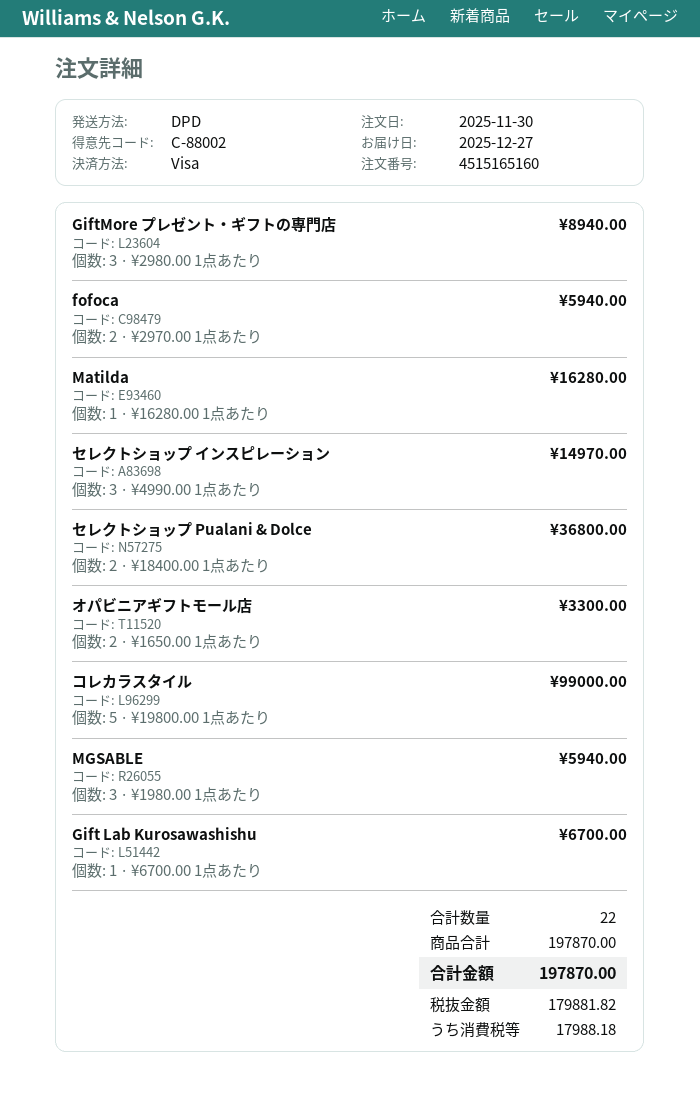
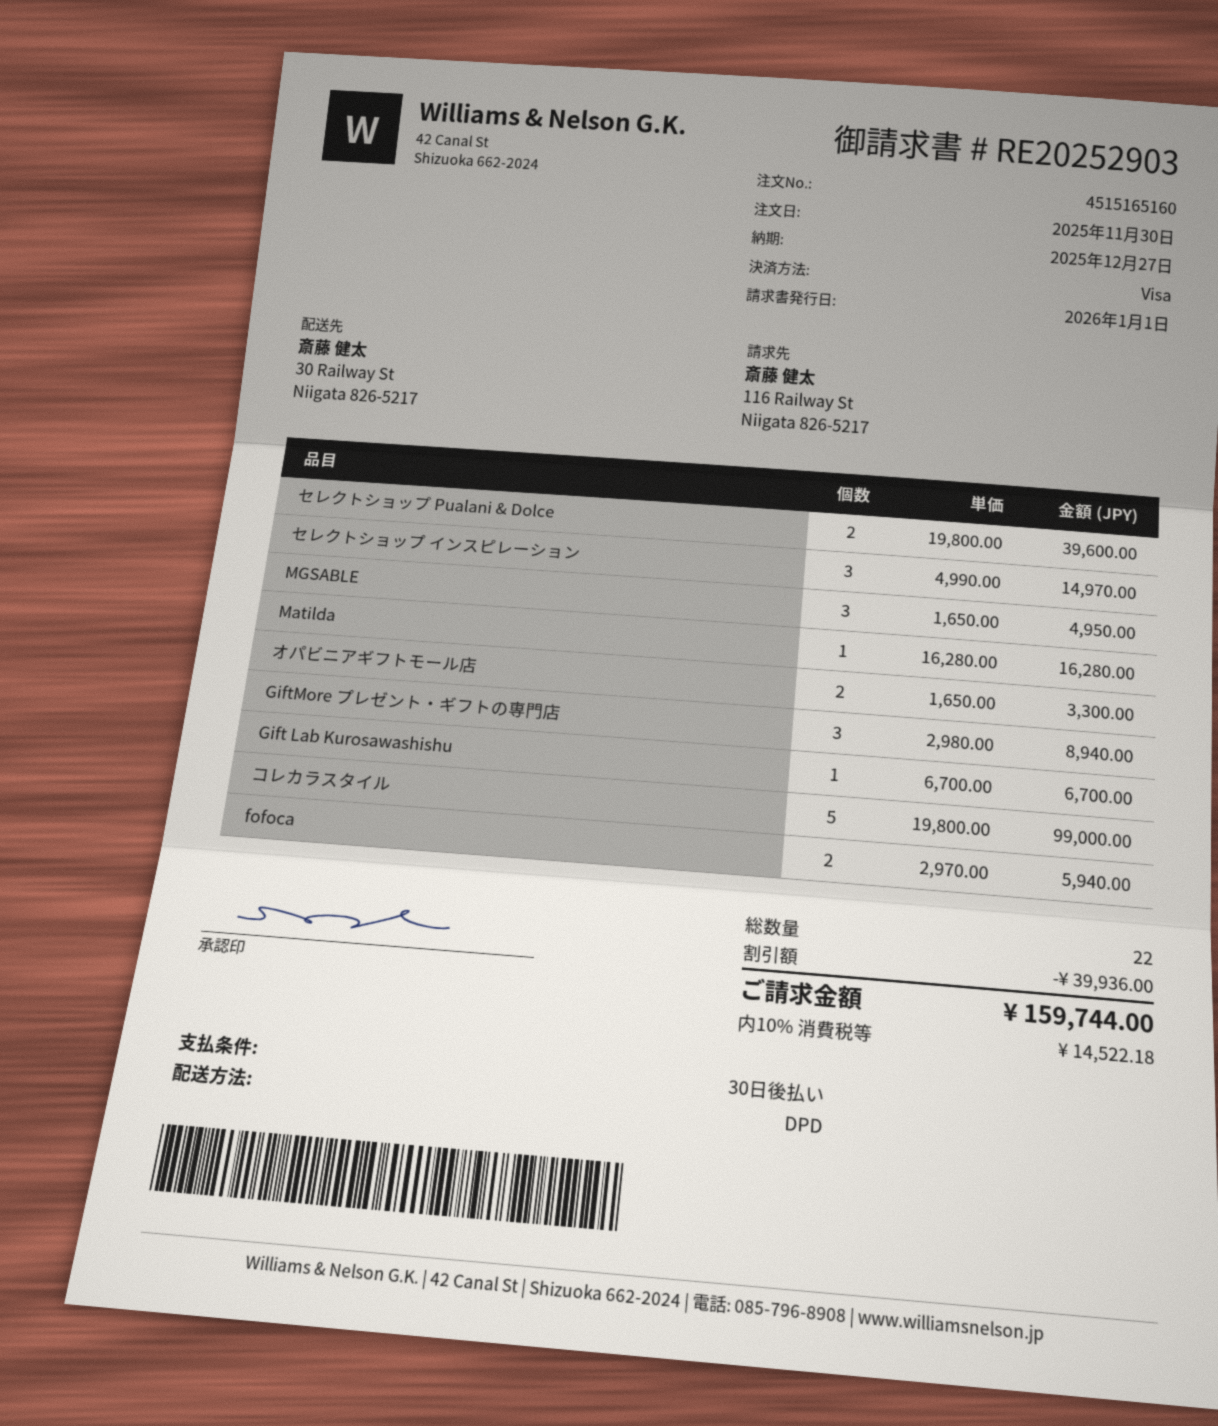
セレクトショップ Pualani & Dolce: 2 x 18400.00 = 36800.00 -> 2 x 19800.00 = 39600.00
MGSABLE: 3 x 1980.00 = 5940.00 -> 3 x 1650.00 = 4950.00
discount: none -> 39936.00
tax: 17988.18 -> 14522.18
total: 197870.00 -> 159744.00

